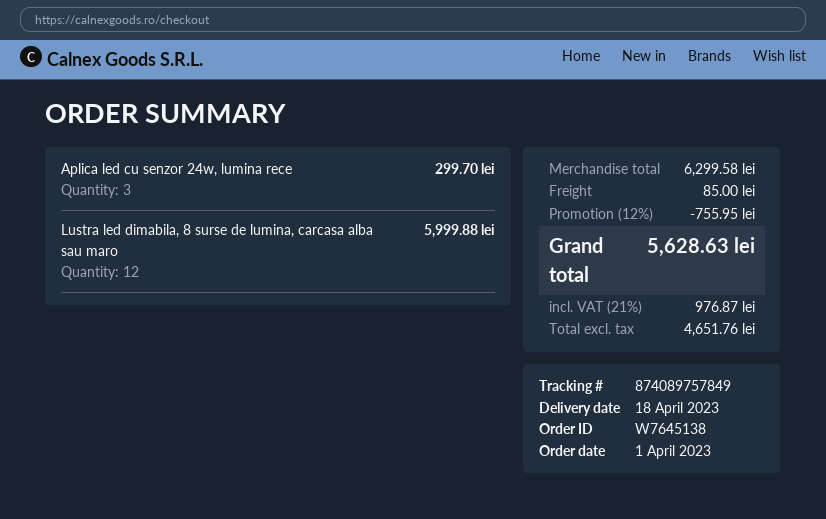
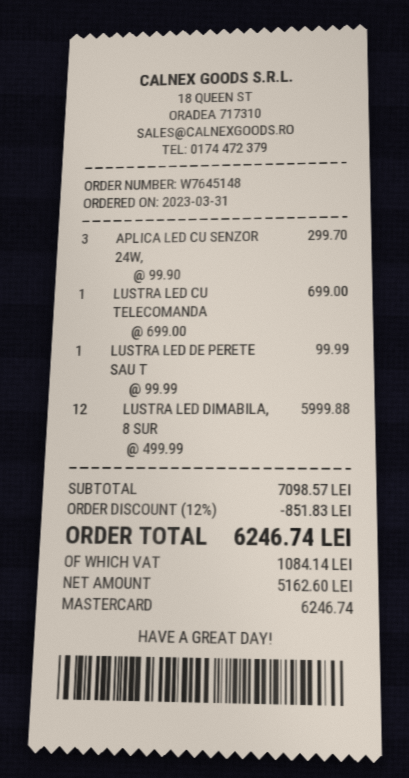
order number: W7645138 -> W7645148
order date: 2023-04-01 -> 2023-03-31
LUSTRA LED CU TELECOMANDA: none -> 1 for 699.00
LUSTRA LED DE PERETE SAU T: none -> 1 for 99.99
subtotal: 6299.58 -> 7098.57
discount: 12% = 755.95 -> 12% = 851.83
shipping: 85.00 -> none
net: 4651.76 -> 5162.60
tax: 976.87 -> 1084.14
total: 5628.63 -> 6246.74

